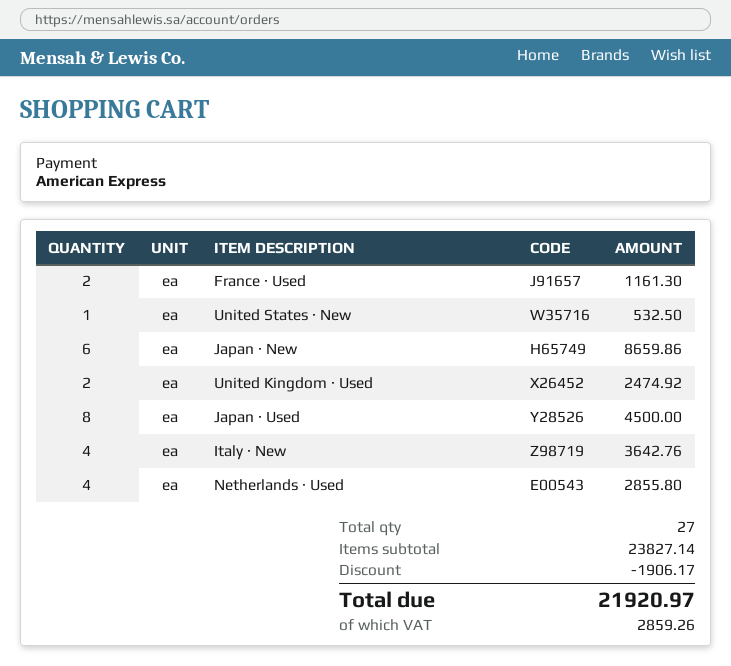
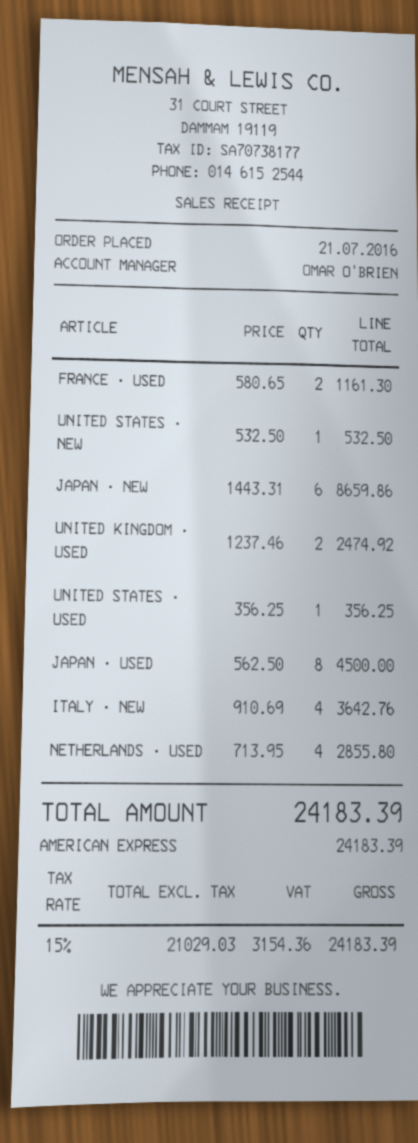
UNITED STATES · USED: none -> 1 for 356.25
discount: 1906.17 -> none
tax: 2859.26 -> 3154.36
total: 21920.97 -> 24183.39

